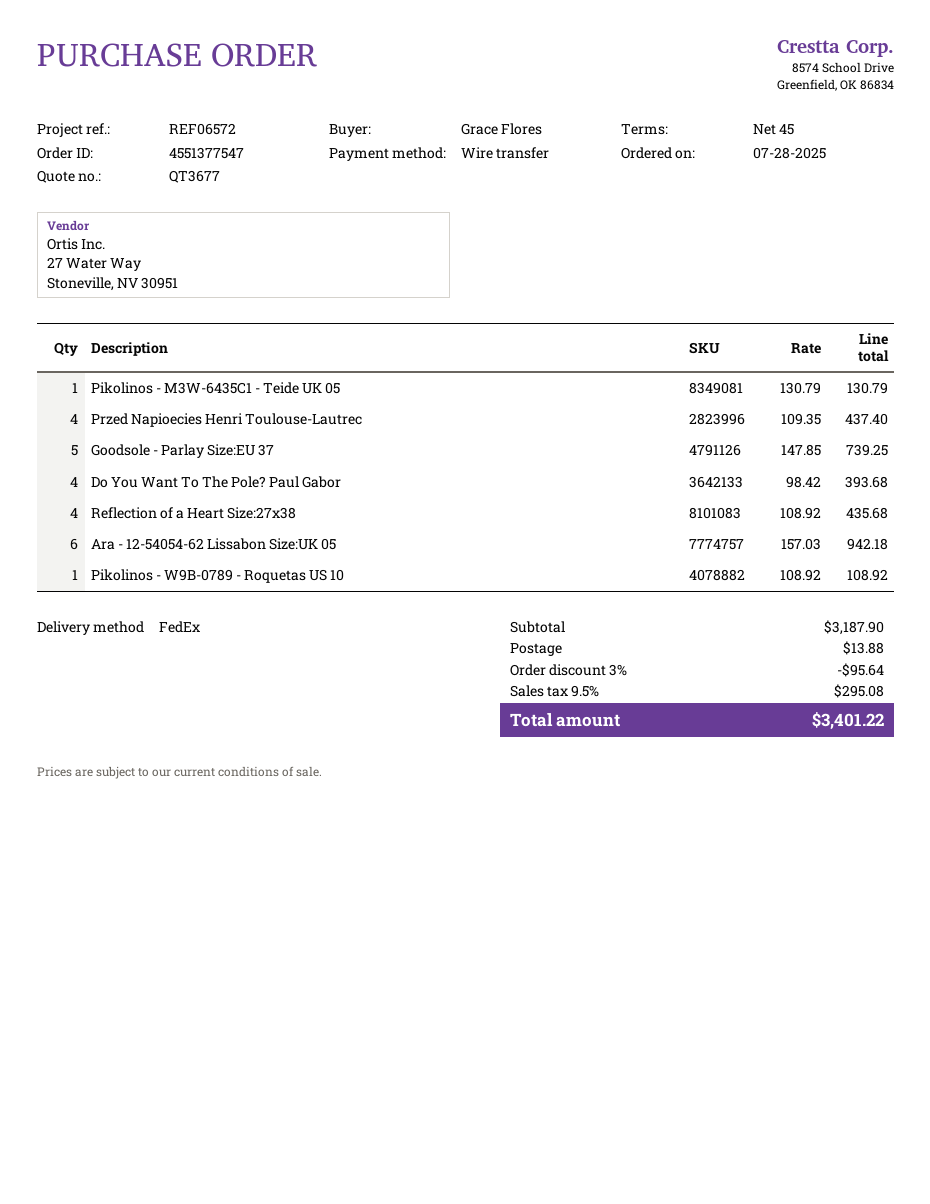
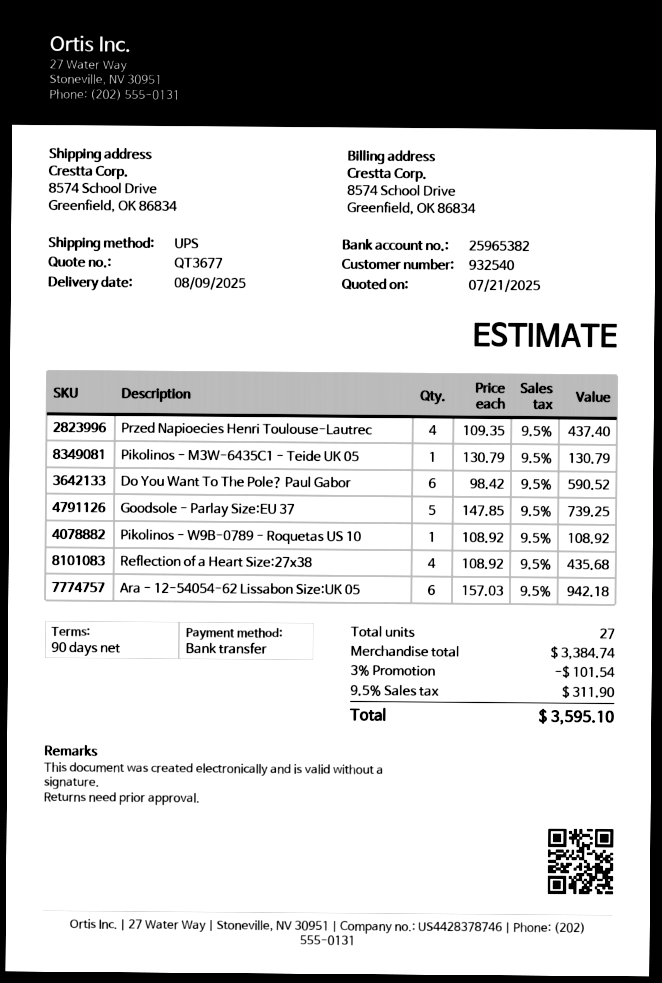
payment terms: 45 days -> 90 days
shipping method: FedEx -> UPS
Do You Want To The Pole? Paul Gabor: 4 x 98.42 = 393.68 -> 6 x 98.42 = 590.52
subtotal: 3187.90 -> 3384.74
discount: 3% = 95.64 -> 3% = 101.54
shipping: 13.88 -> none
tax: 9.5% = 295.08 -> 9.5% = 311.90
total: 3401.22 -> 3595.10

